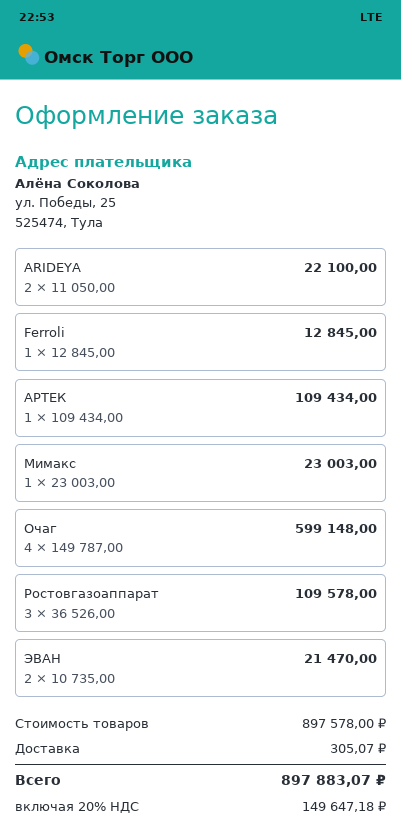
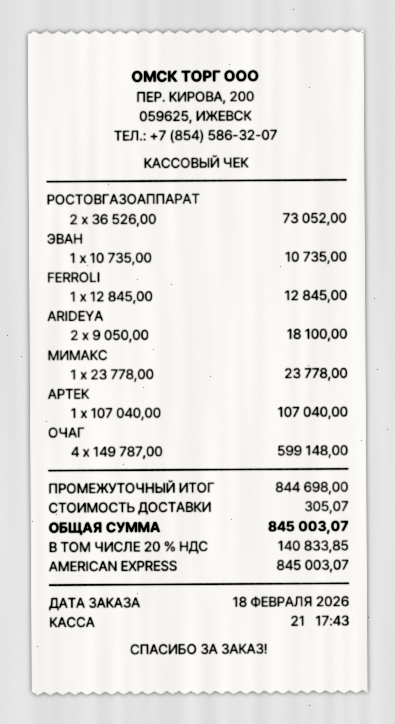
ARIDEYA: 2 x 11050.00 = 22100.00 -> 2 x 9050.00 = 18100.00
АРТЕК: 1 x 109434.00 = 109434.00 -> 1 x 107040.00 = 107040.00
Мимакс: 1 x 23003.00 = 23003.00 -> 1 x 23778.00 = 23778.00
Ростовгазоаппарат: 3 x 36526.00 = 109578.00 -> 2 x 36526.00 = 73052.00
ЭВАН: 2 x 10735.00 = 21470.00 -> 1 x 10735.00 = 10735.00
subtotal: 897578.00 -> 844698.00
tax: 20% = 149647.18 -> 20% = 140833.85
total: 897883.07 -> 845003.07

